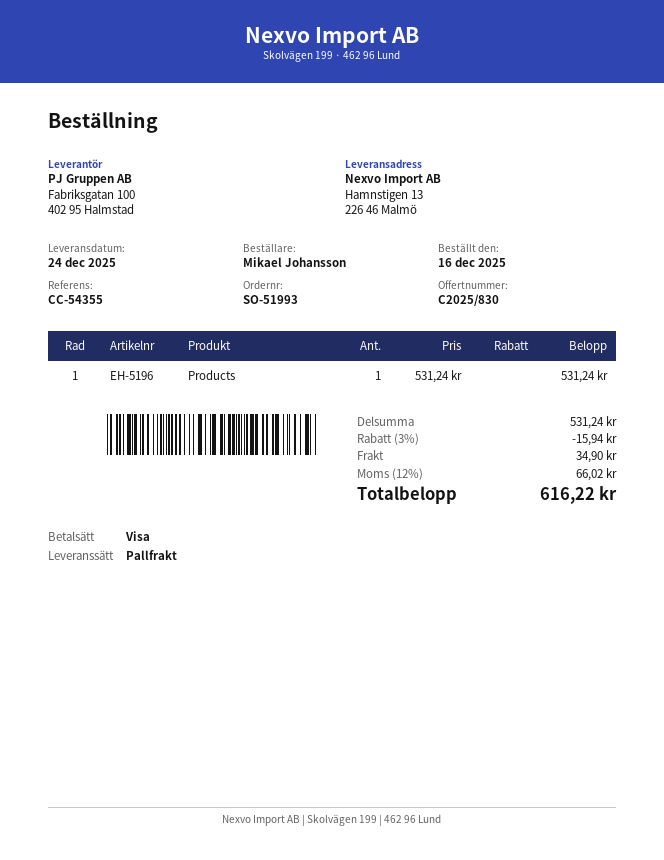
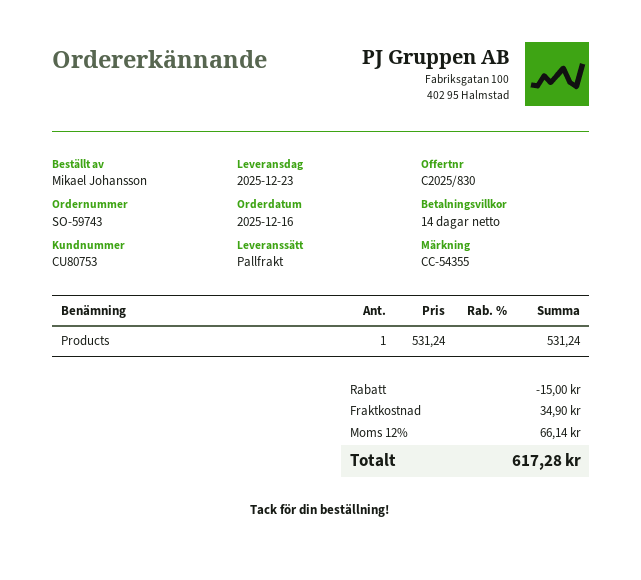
order number: SO-51993 -> SO-59743
delivery date: 2025-12-24 -> 2025-12-23
discount: 15.94 -> 15.00
tax: 12% = 66.02 -> 12% = 66.14
total: 616.22 -> 617.28

